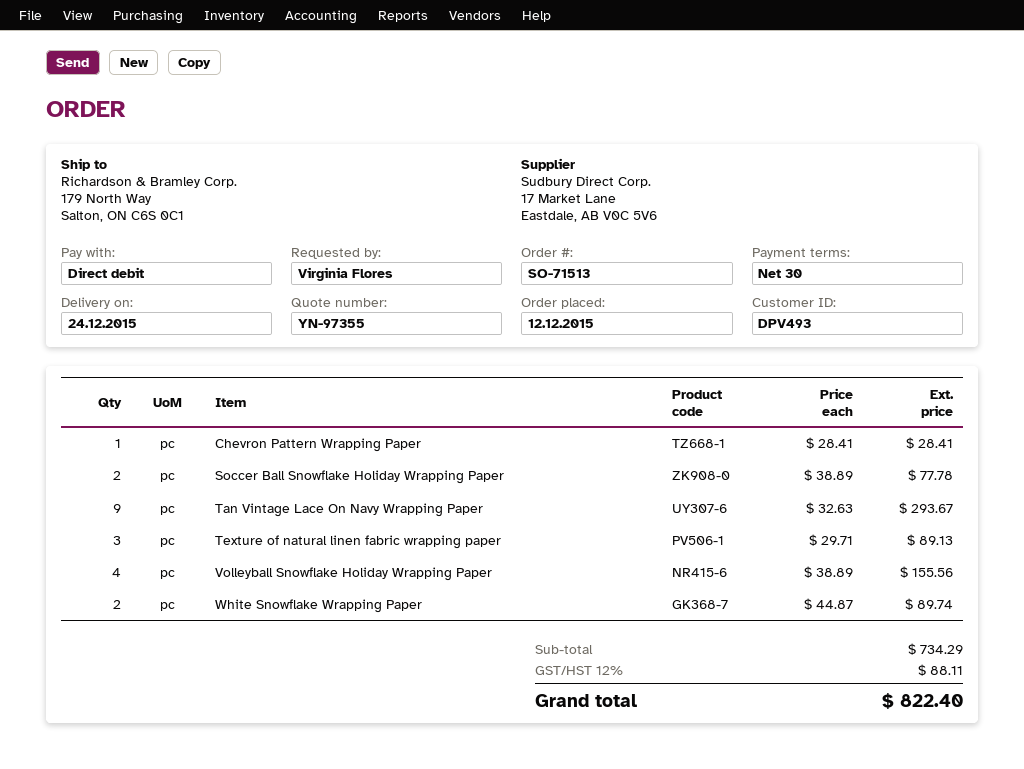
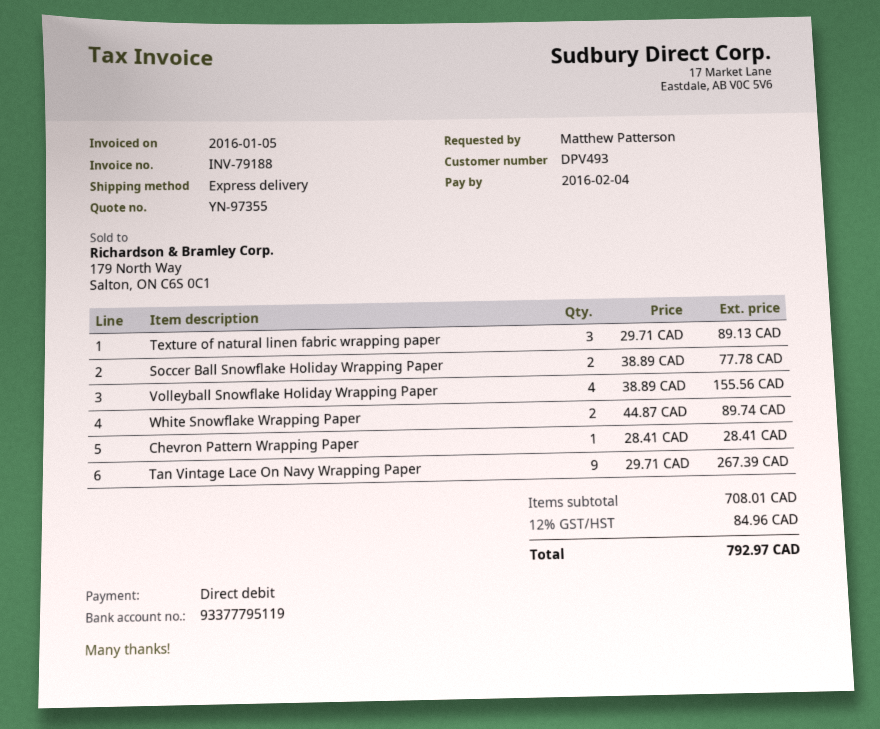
ordered by: Virginia Flores -> Matthew Patterson
Tan Vintage Lace On Navy Wrapping Paper: 9 x 32.63 = 293.67 -> 9 x 29.71 = 267.39
subtotal: 734.29 -> 708.01
tax: 12% = 88.11 -> 12% = 84.96
total: 822.40 -> 792.97

